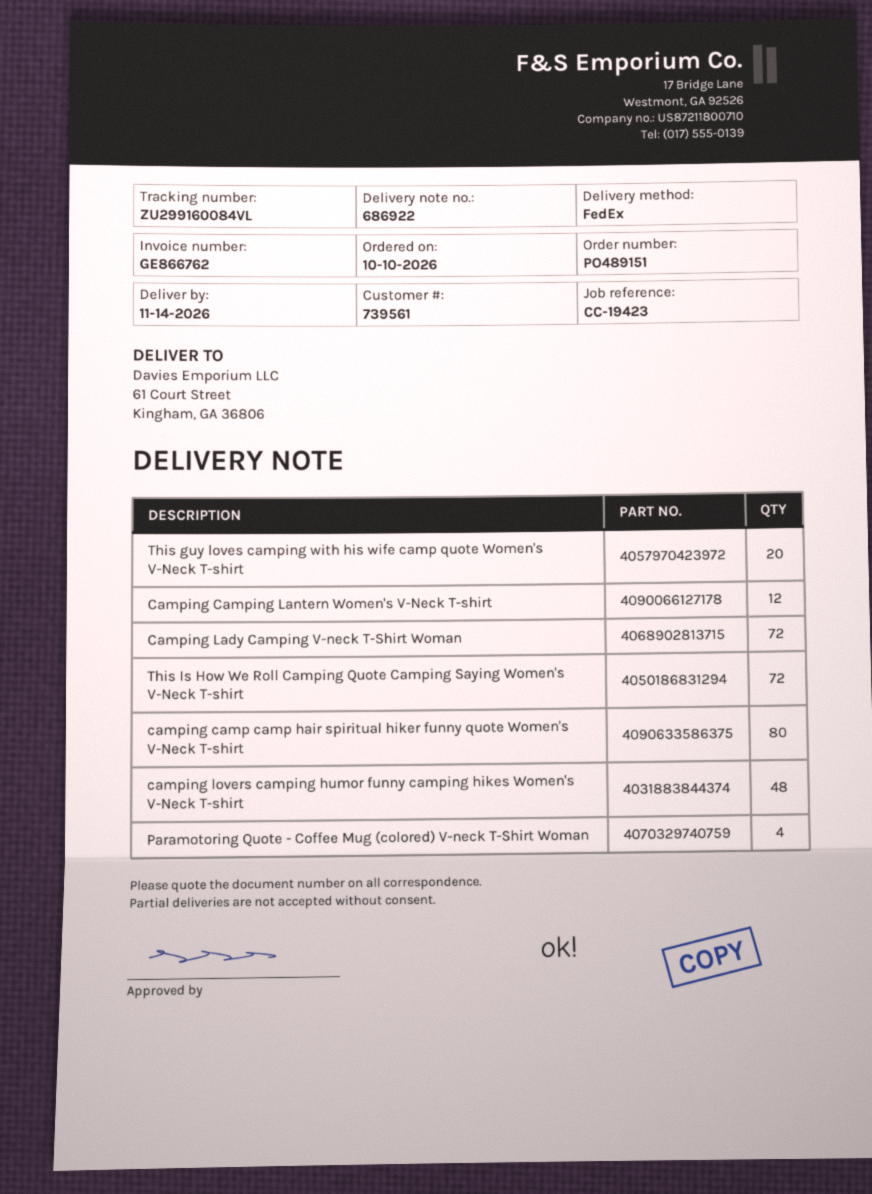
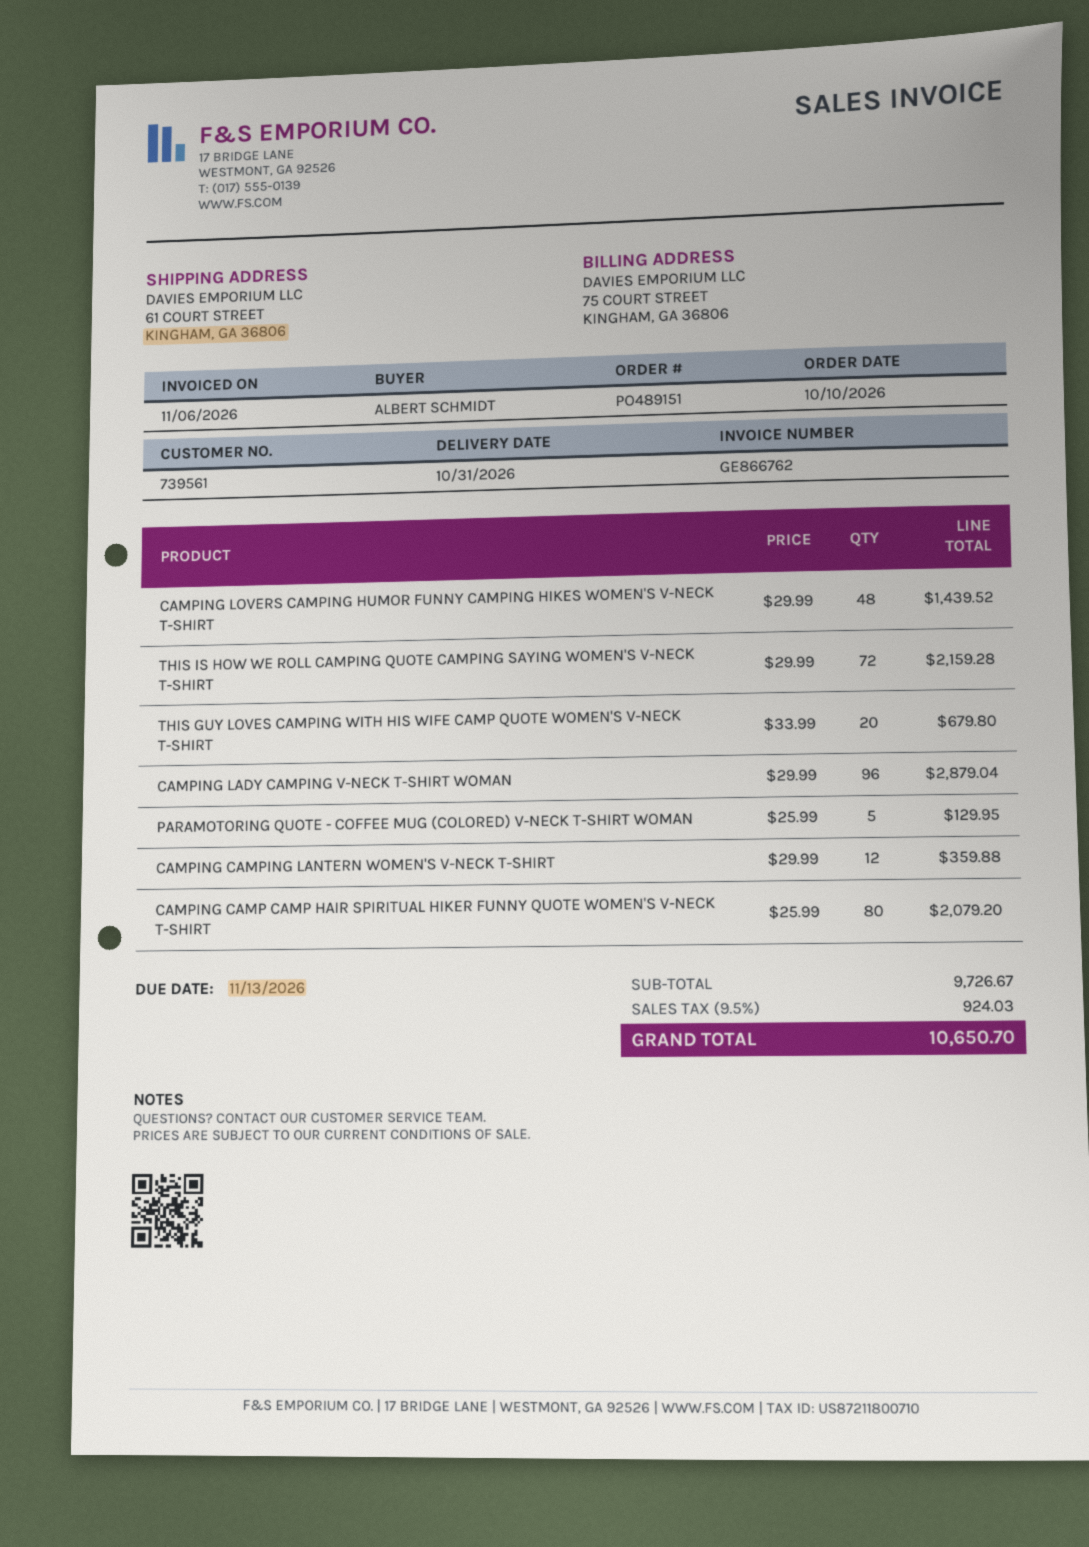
delivery date: 2026-11-14 -> 2026-10-31
Camping Lady Camping V-neck T-Shirt Woman: 72 -> 96
Paramotoring Quote - Coffee Mug (colored) V-neck T-Shirt Woman: 4 -> 5

